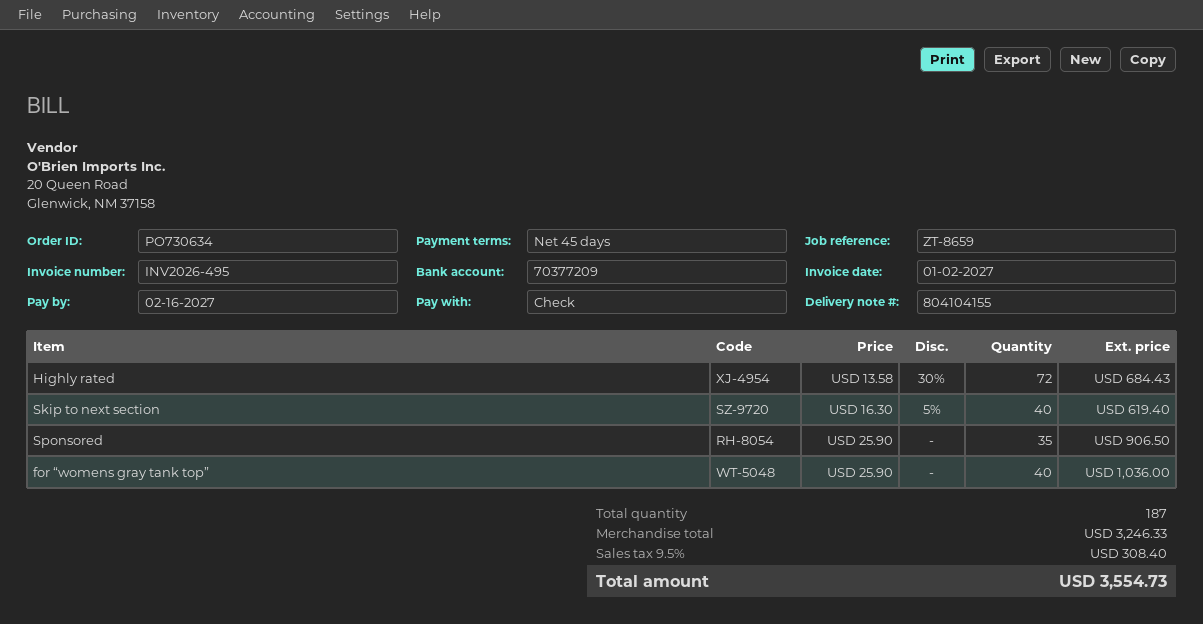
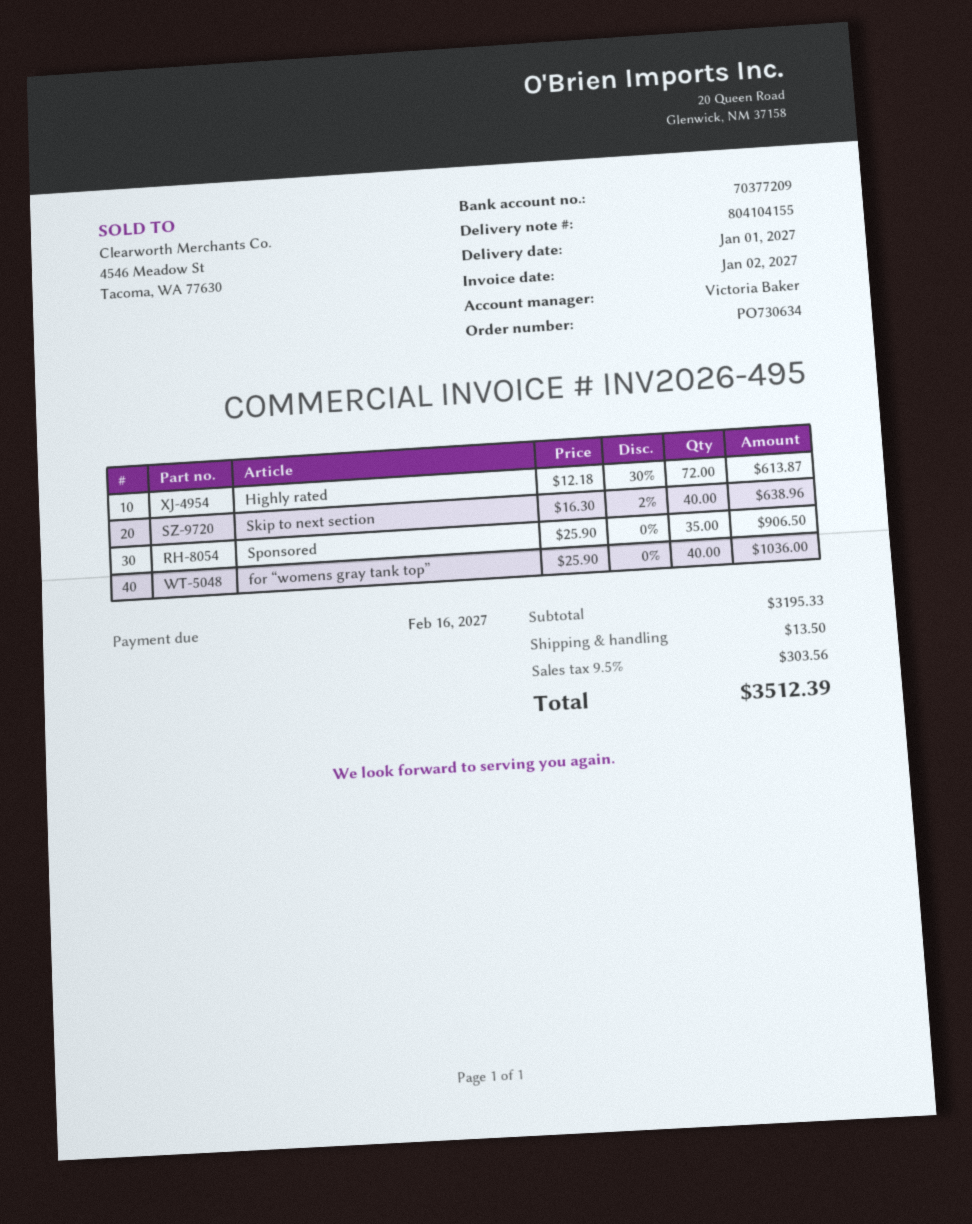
Highly rated: 72 x 13.58 - 30% = 684.43 -> 72 x 12.18 - 30% = 613.87
Skip to next section: 40 x 16.30 - 5% = 619.40 -> 40 x 16.30 - 2% = 638.96
subtotal: 3246.33 -> 3195.33
shipping: none -> 13.50
tax: 9.5% = 308.40 -> 9.5% = 303.56
total: 3554.73 -> 3512.39

